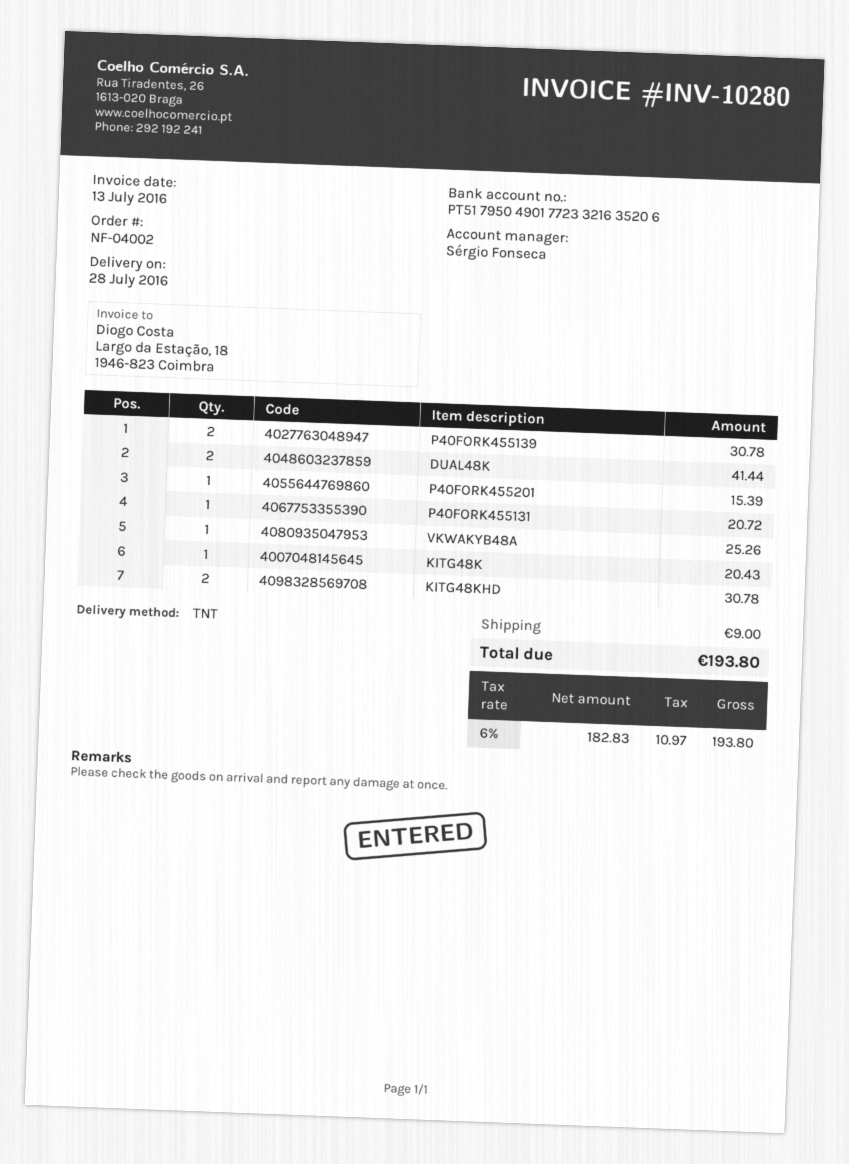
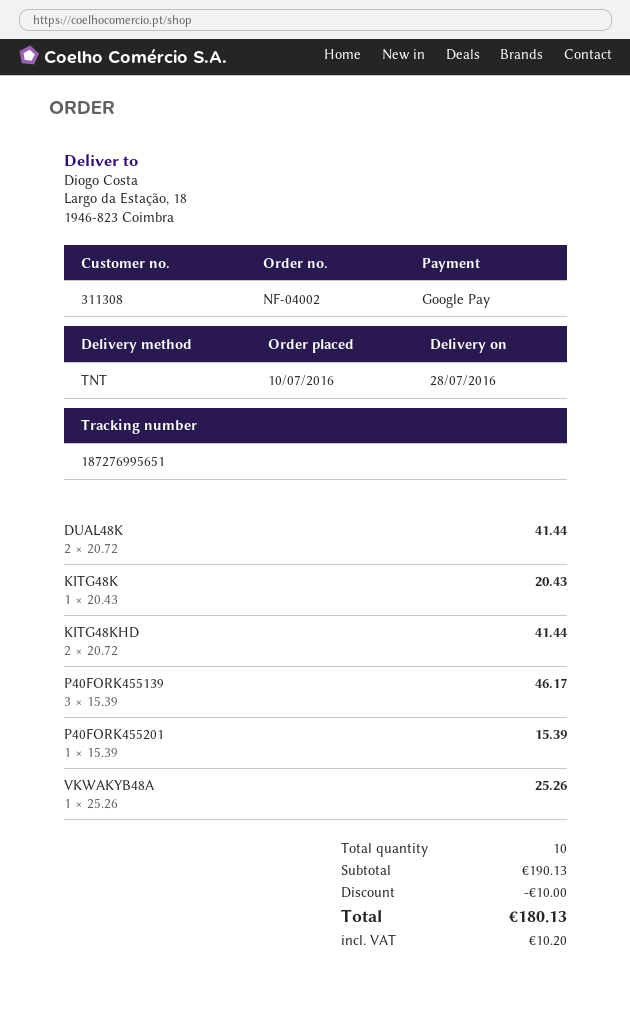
P40FORK455139: 2 for 30.78 -> 3 for 46.17
P40FORK455131: 1 for 20.72 -> none
KITG48KHD: 2 for 30.78 -> 2 for 41.44
discount: none -> 10.00
shipping: 9.00 -> none
tax: 10.97 -> 10.20
total: 193.80 -> 180.13

